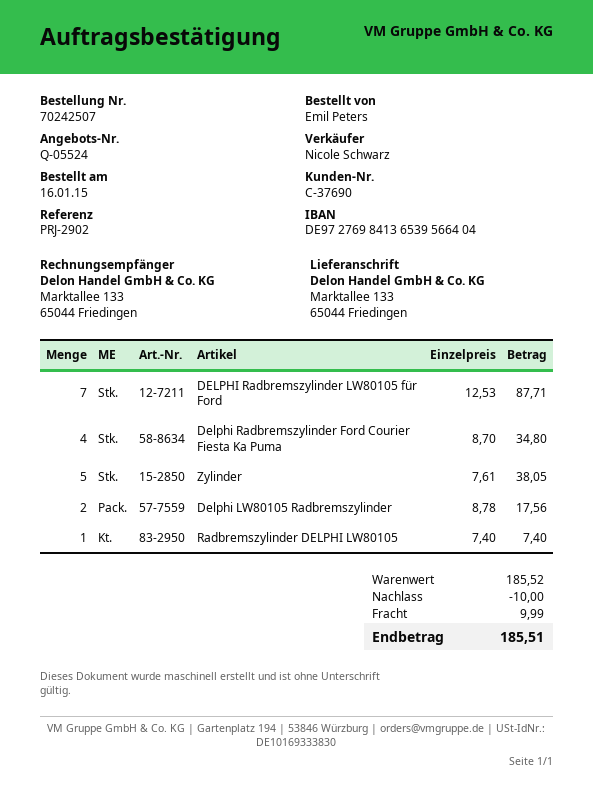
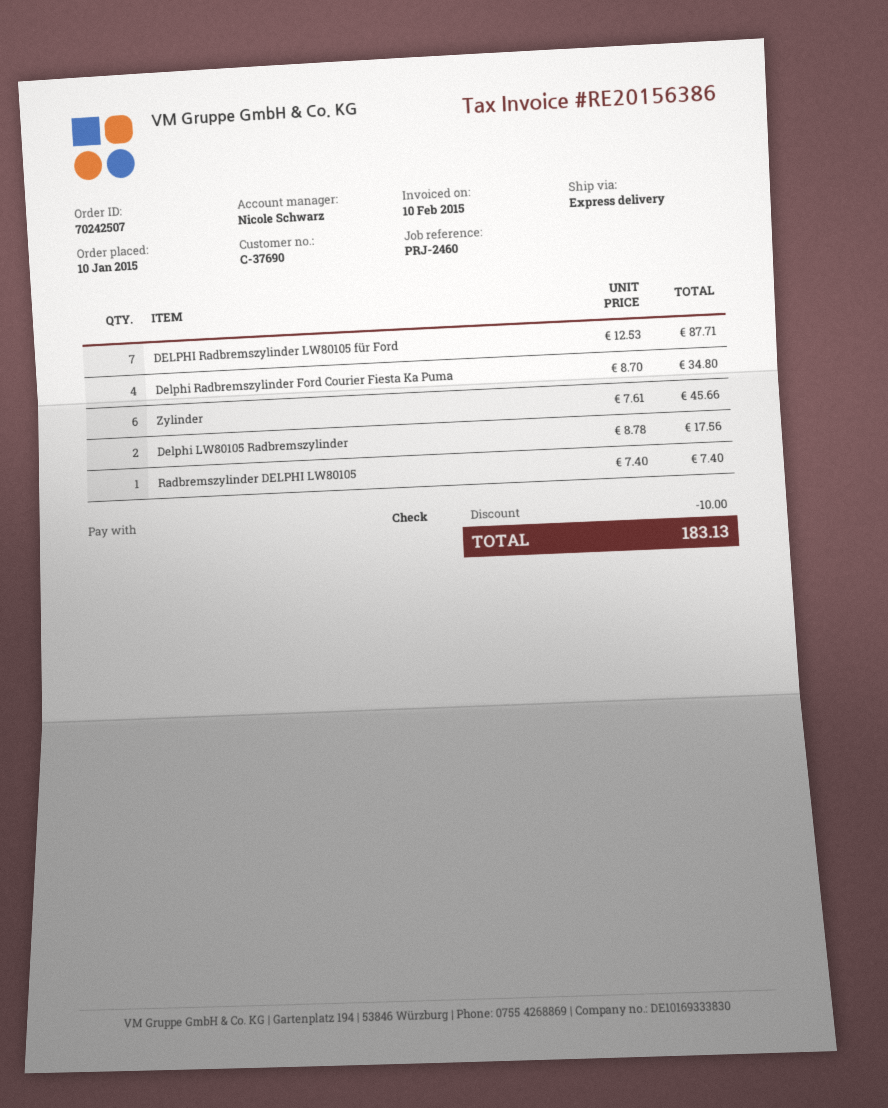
order date: 2015-01-16 -> 2015-01-10
reference: PRJ-2902 -> PRJ-2460
Zylinder: 5 x 7.61 = 38.05 -> 6 x 7.61 = 45.66
shipping: 9.99 -> none
total: 185.51 -> 183.13

